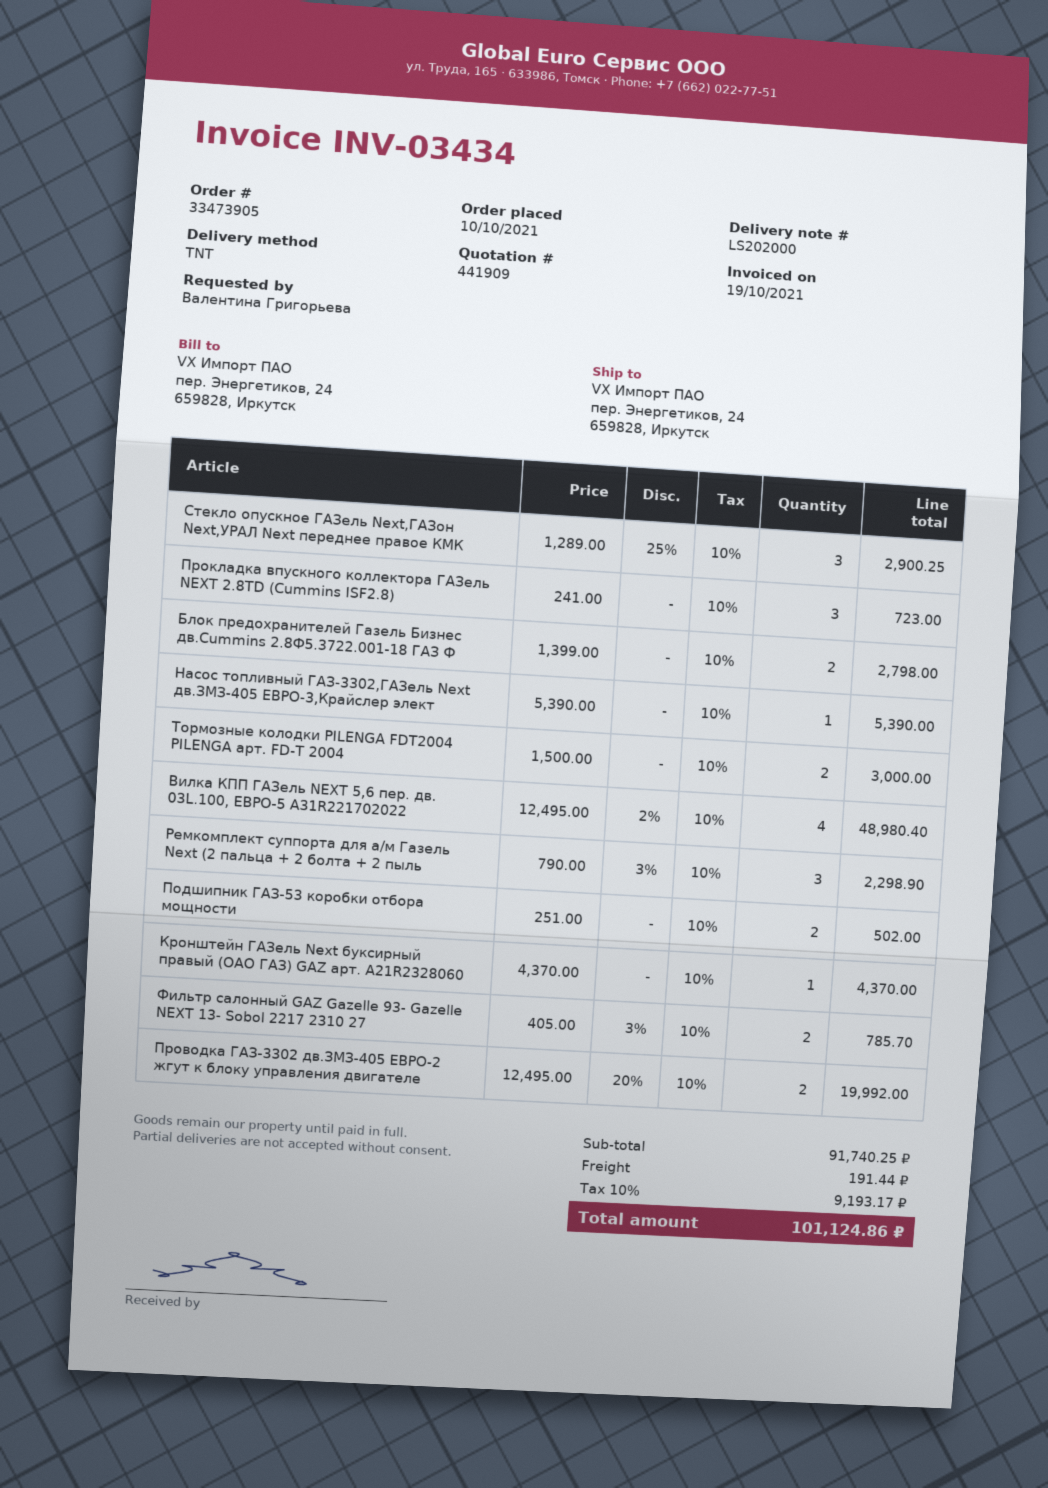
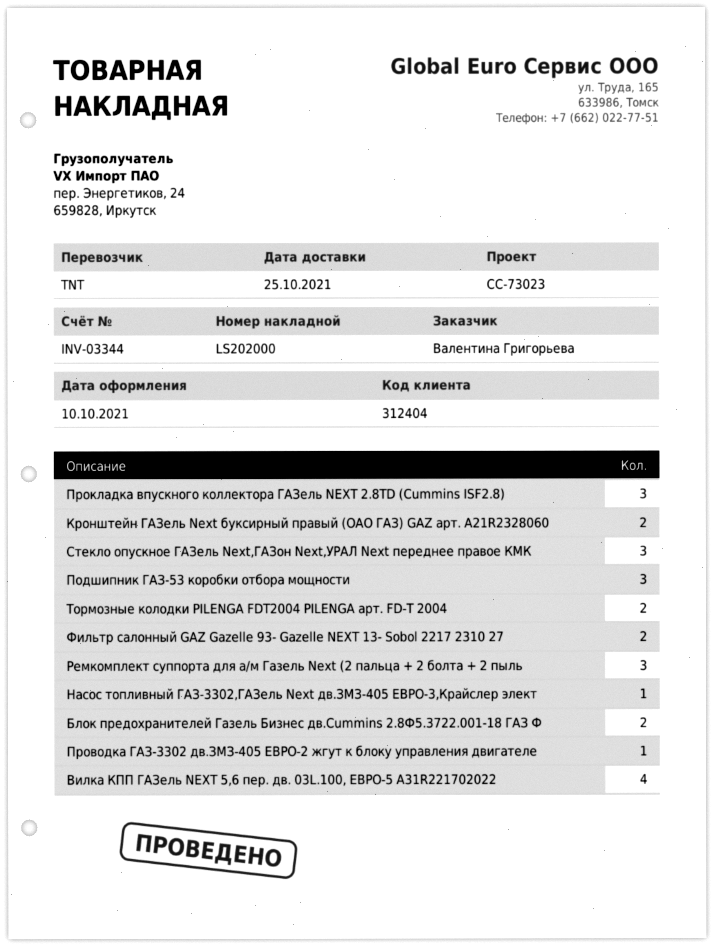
invoice number: INV-03434 -> INV-03344
Подшипник ГАЗ-53 коробки отбора мощности: 2 -> 3
Кронштейн ГАЗель Next буксирный правый (ОАО ГАЗ) GAZ арт. А21R2328060: 1 -> 2
Проводка ГАЗ-3302 дв.ЗМЗ-405 ЕВРО-2 жгут к блоку управления двигателе: 2 -> 1

